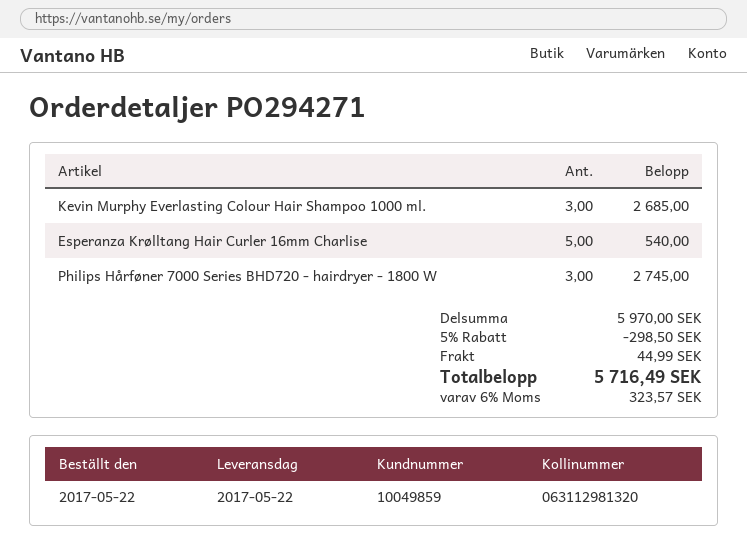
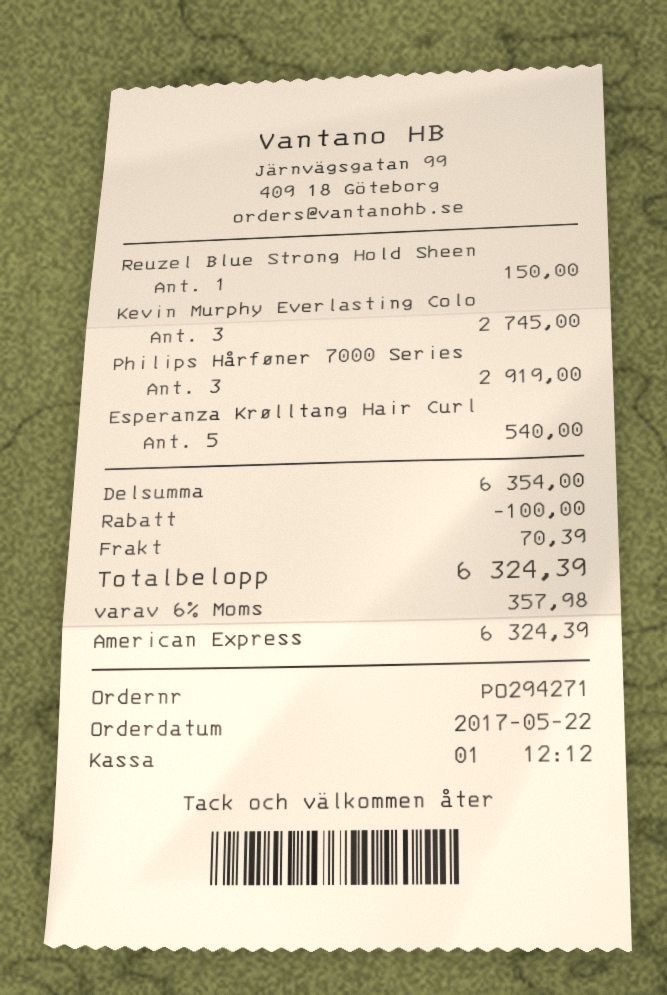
Kevin Murphy Everlasting Colour Hair Shampoo 1000 ml.: 3 for 2685.00 -> 3 for 2745.00
Philips Hårføner 7000 Series BHD720 - hairdryer - 1800 W: 3 for 2745.00 -> 3 for 2919.00
Reuzel Blue Strong Hold Sheen: none -> 1 for 150.00
subtotal: 5970.00 -> 6354.00
discount: 298.50 -> 100.00
shipping: 44.99 -> 70.39
tax: 6% = 323.57 -> 6% = 357.98
total: 5716.49 -> 6324.39

